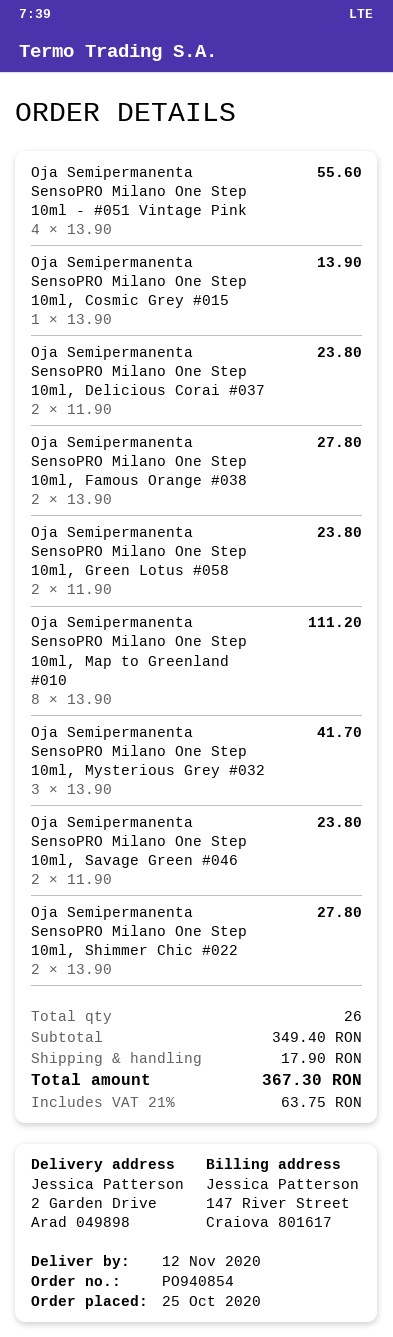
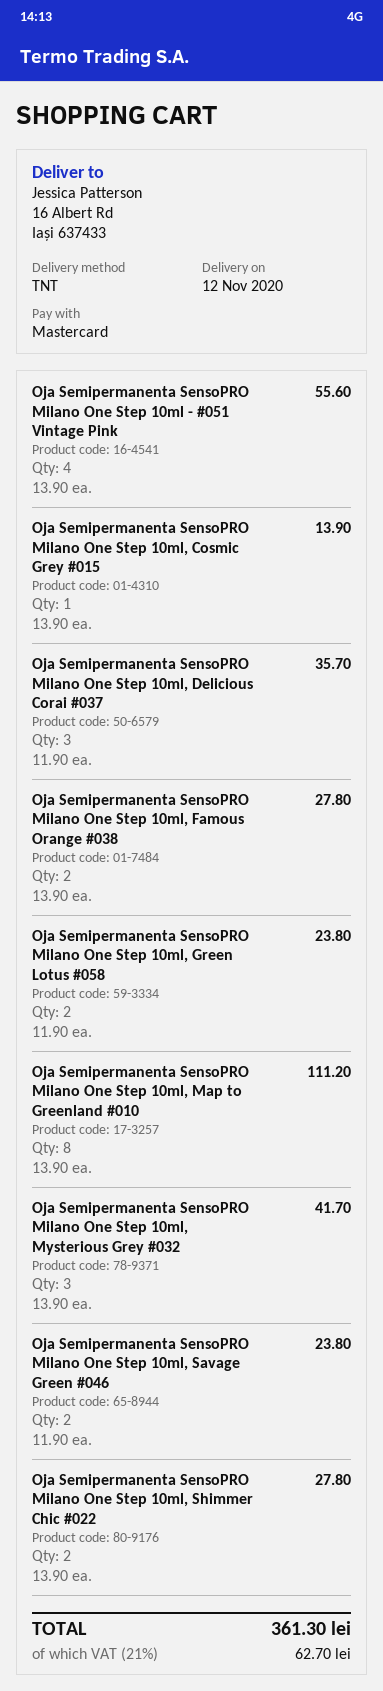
ship to: 2 Garden Drive, Arad 049898 -> 16 Albert Rd, Iași 637433
Oja Semipermanenta SensoPRO Milano One Step 10ml, Delicious Corai #037: 2 x 11.90 = 23.80 -> 3 x 11.90 = 35.70
shipping: 17.90 -> none
tax: 21% = 63.75 -> 21% = 62.70
total: 367.30 -> 361.30

